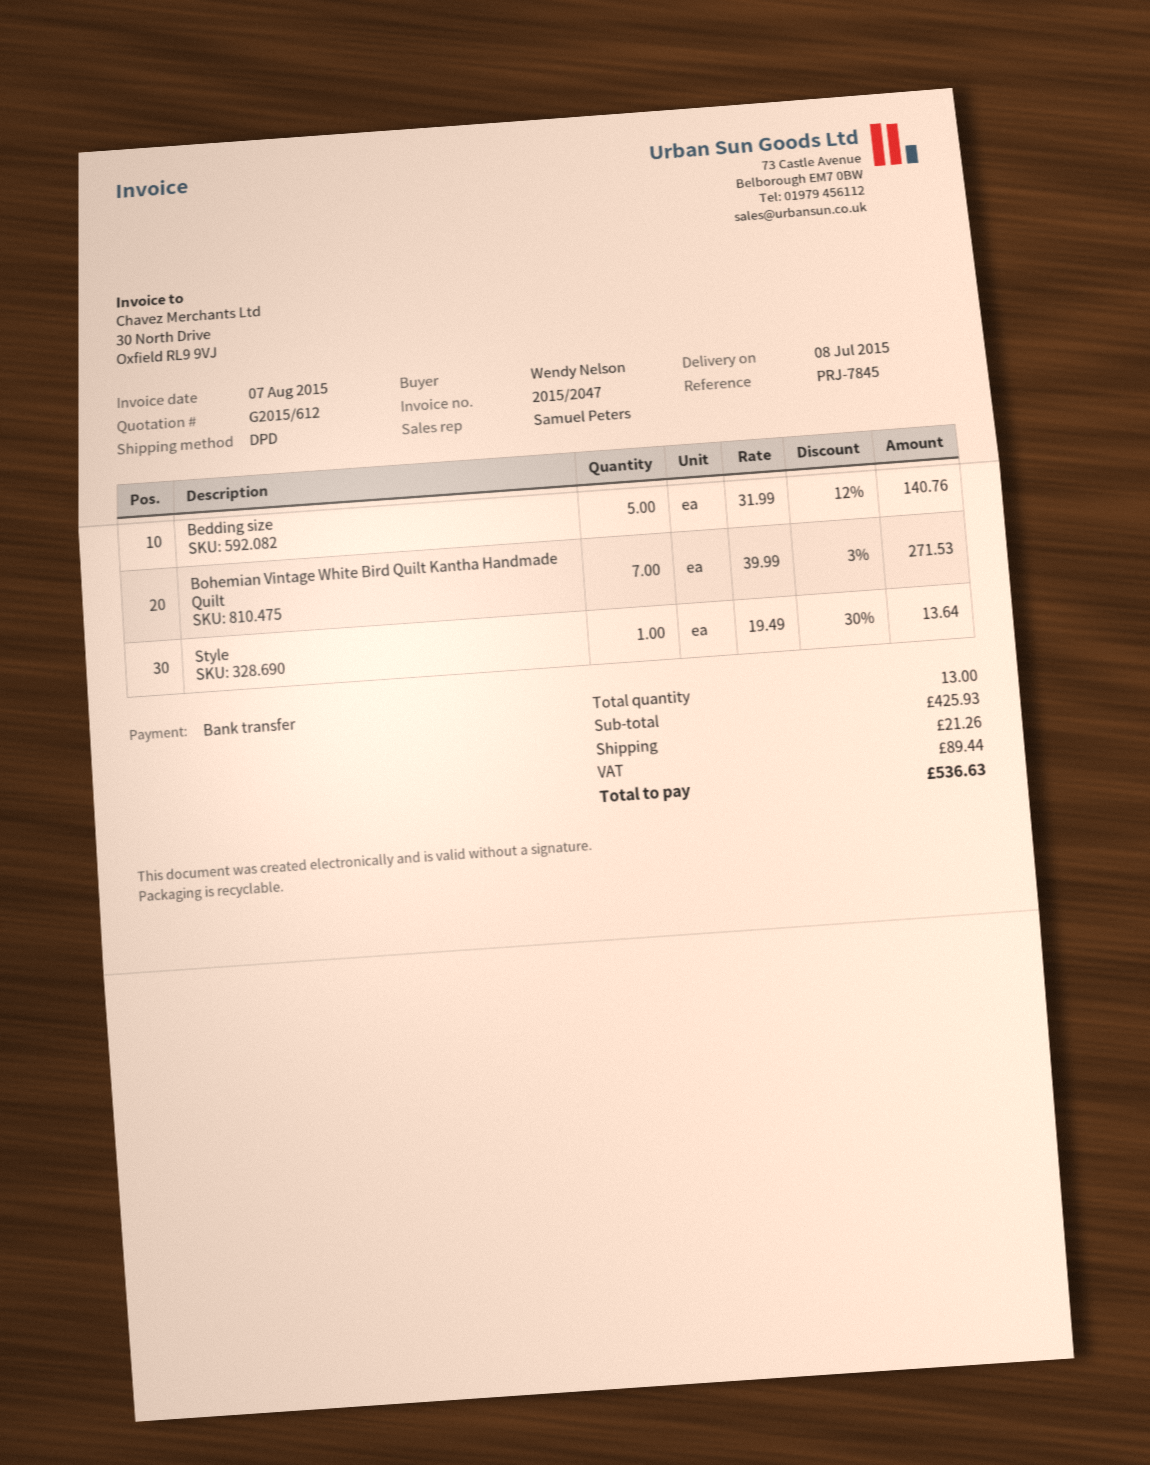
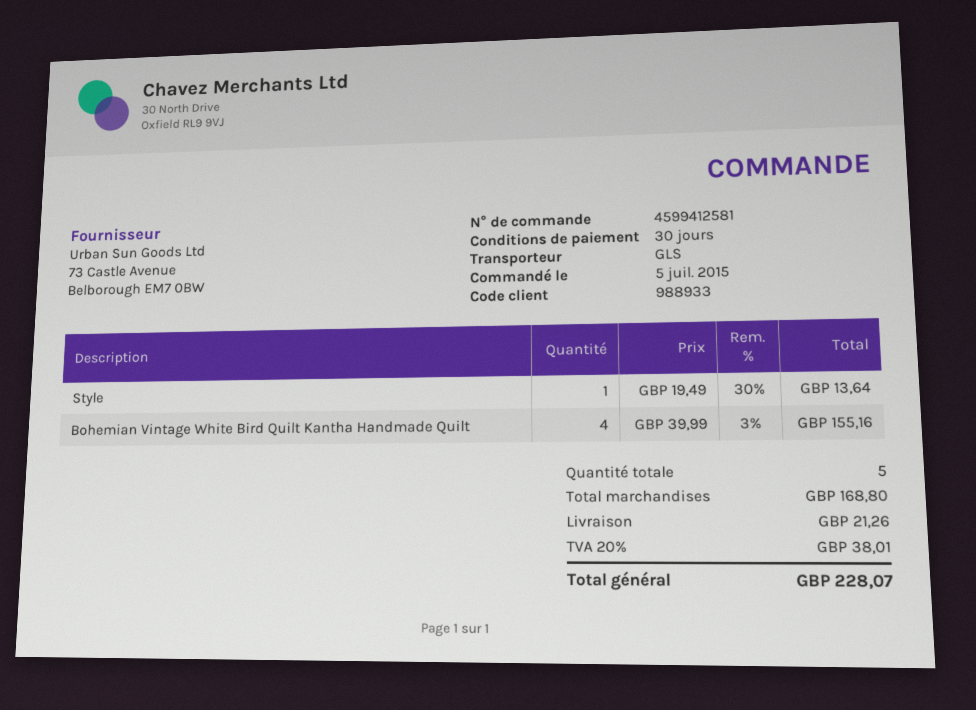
shipping method: DPD -> GLS
Bedding size: 5 x 31.99 - 12% = 140.76 -> none
Bohemian Vintage White Bird Quilt Kantha Handmade Quilt: 7 x 39.99 - 3% = 271.53 -> 4 x 39.99 - 3% = 155.16
total quantity: 13 -> 5
subtotal: 425.93 -> 168.80
tax: 89.44 -> 38.01
total: 536.63 -> 228.07

